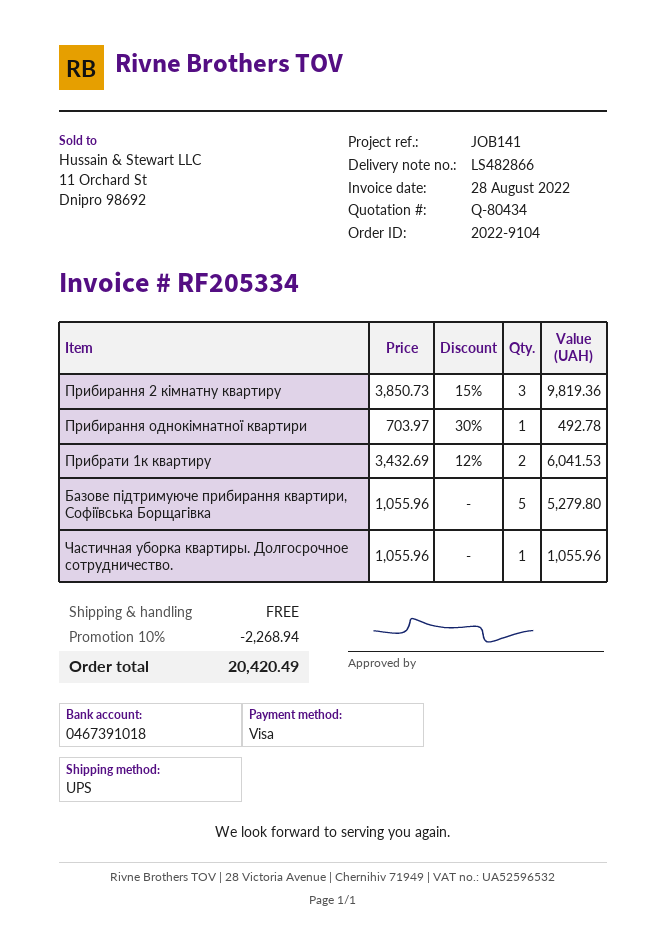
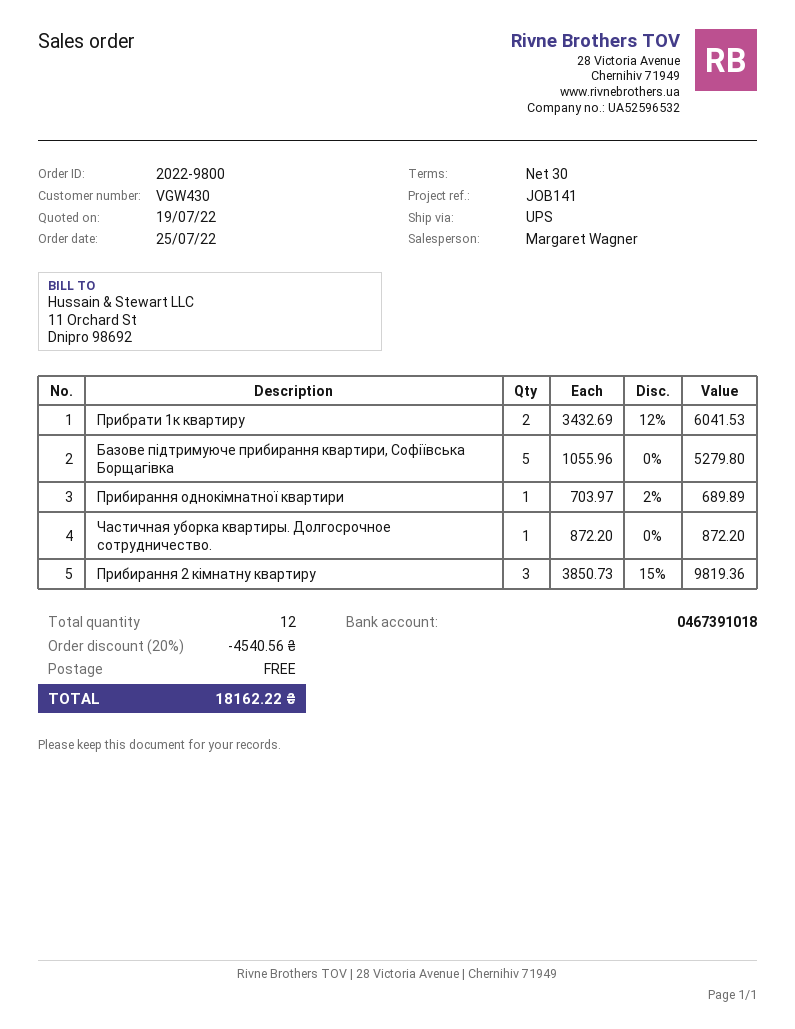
order number: 2022-9104 -> 2022-9800
Прибирання однокімнатної квартири: 1 x 703.97 - 30% = 492.78 -> 1 x 703.97 - 2% = 689.89
Частичная уборка квартиры. Долгосрочное сотрудничество.: 1 x 1055.96 = 1055.96 -> 1 x 872.20 = 872.20
discount: 10% = 2268.94 -> 20% = 4540.56
total: 20420.49 -> 18162.22

